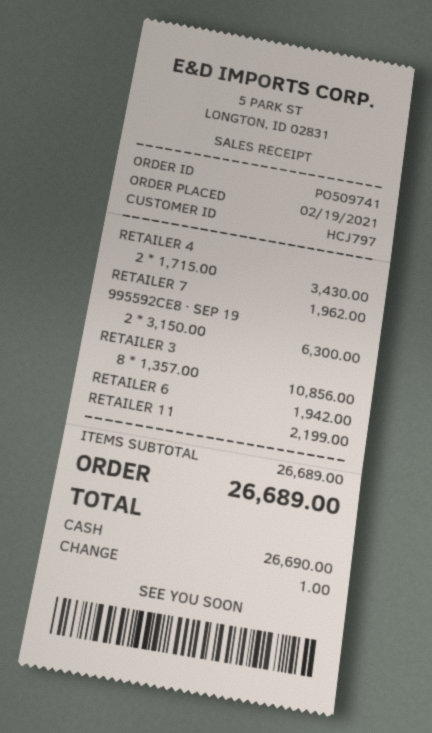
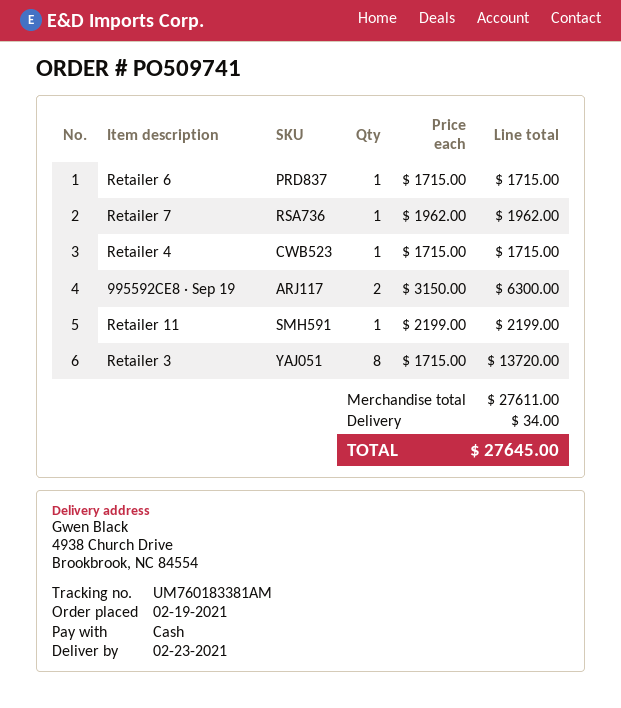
RETAILER 4: 2 x 1715.00 = 3430.00 -> 1 x 1715.00 = 1715.00
RETAILER 3: 8 x 1357.00 = 10856.00 -> 8 x 1715.00 = 13720.00
RETAILER 6: 1 x 1942.00 = 1942.00 -> 1 x 1715.00 = 1715.00
subtotal: 26689.00 -> 27611.00
shipping: none -> 34.00
total: 26689.00 -> 27645.00

